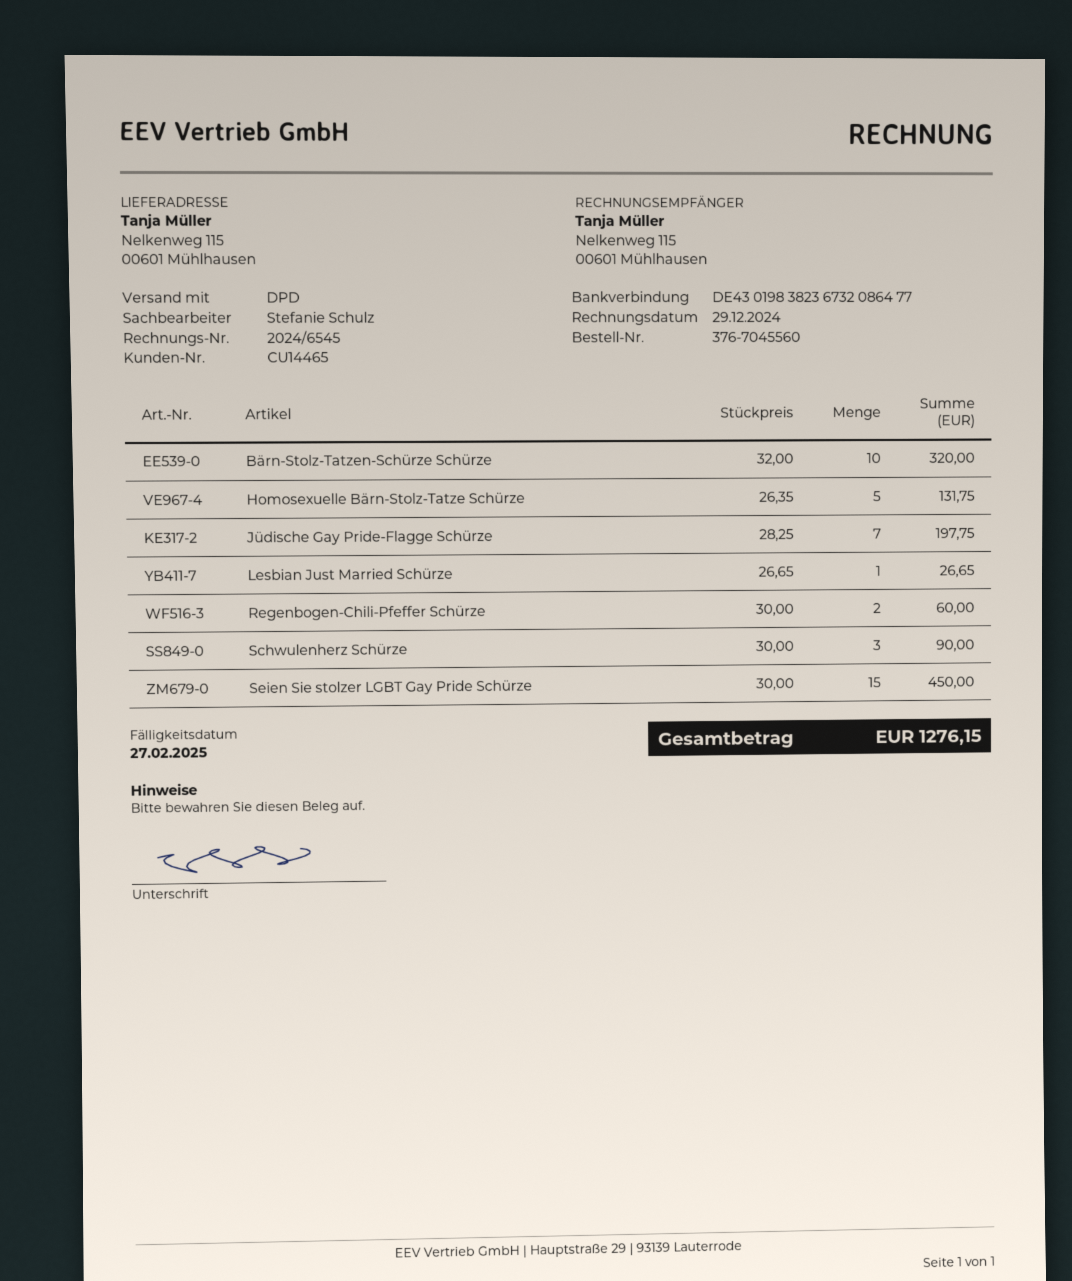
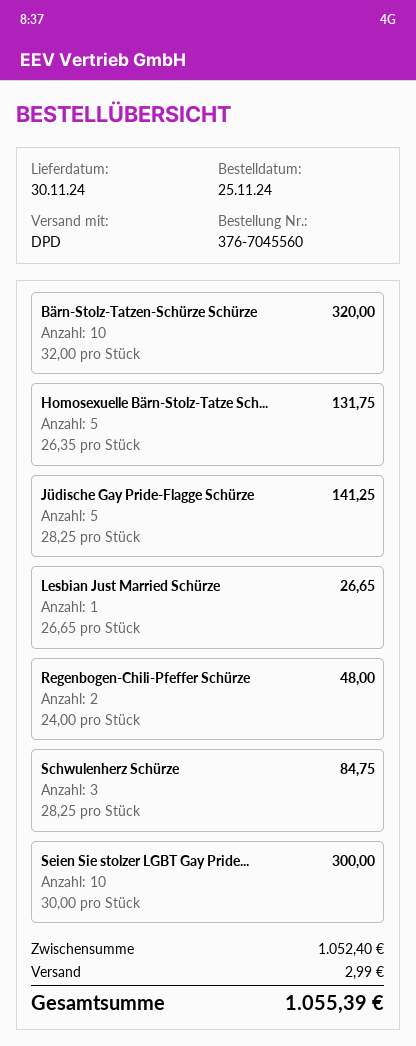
Jüdische Gay Pride-Flagge Schürze: 7 x 28.25 = 197.75 -> 5 x 28.25 = 141.25
Regenbogen-Chili-Pfeffer Schürze: 2 x 30.00 = 60.00 -> 2 x 24.00 = 48.00
Schwulenherz Schürze: 3 x 30.00 = 90.00 -> 3 x 28.25 = 84.75
Seien Sie stolzer LGBT Gay Pride Schürze: 15 x 30.00 = 450.00 -> 10 x 30.00 = 300.00
shipping: none -> 2.99
total: 1276.15 -> 1055.39

